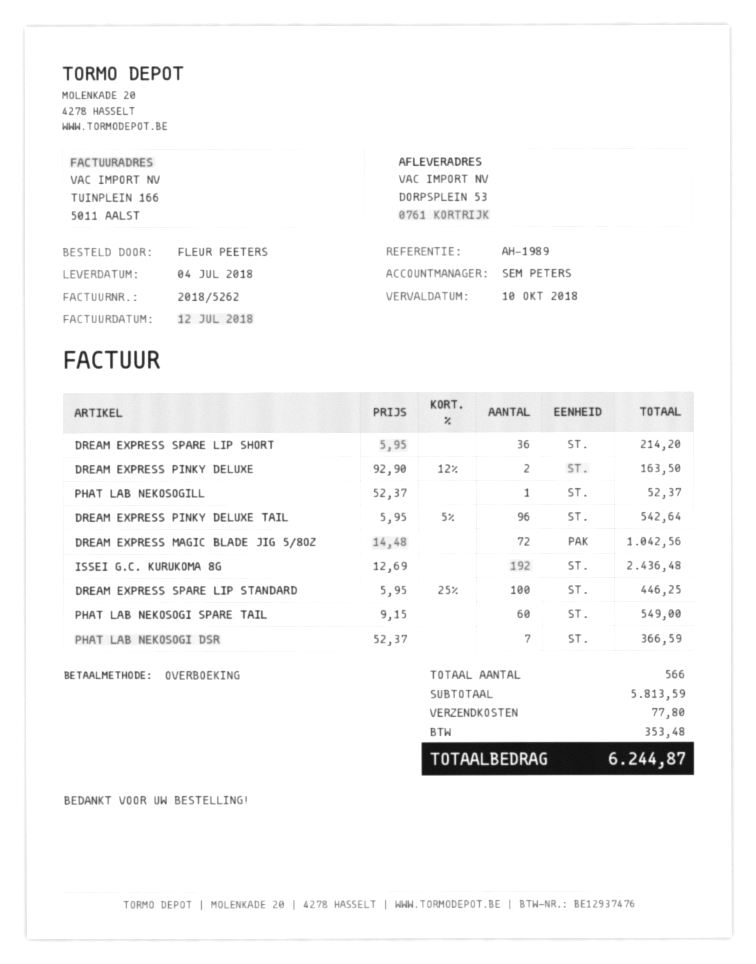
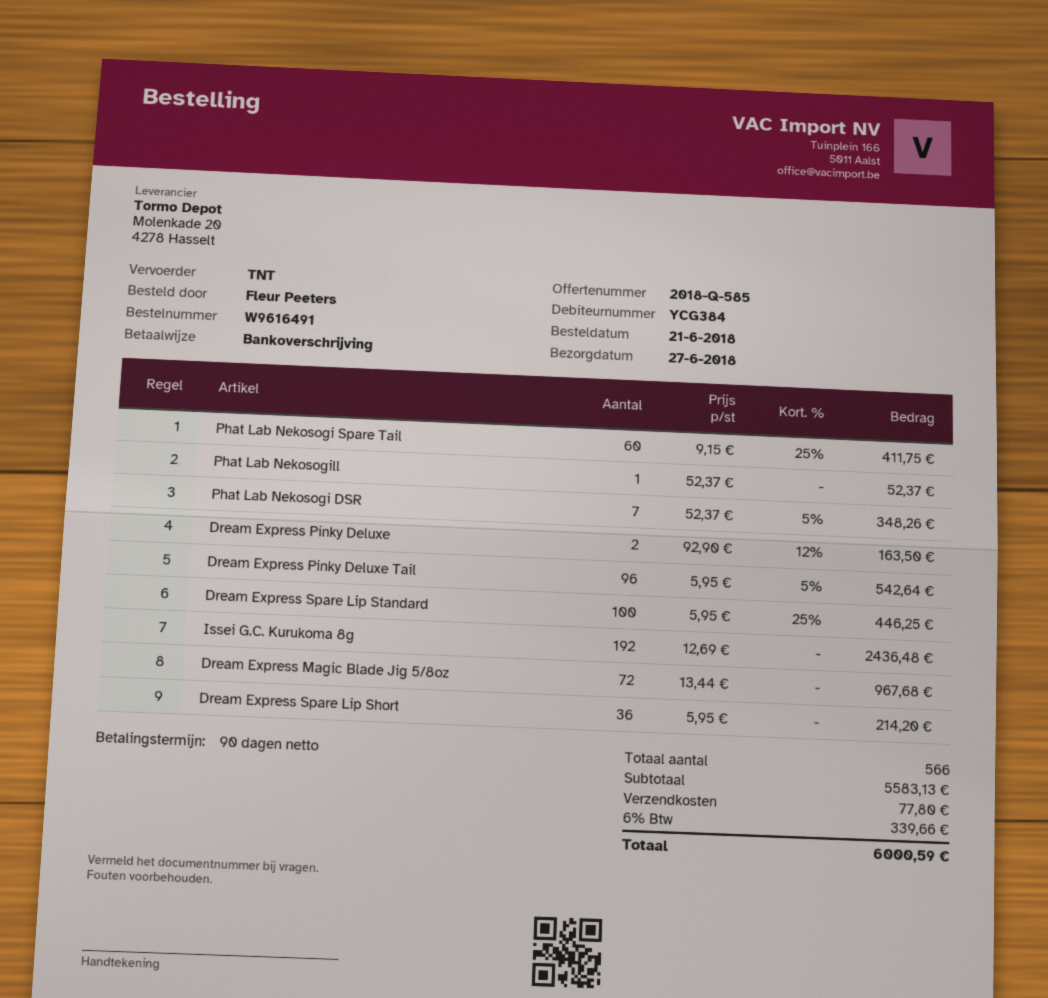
delivery date: 2018-07-04 -> 2018-06-27
DREAM EXPRESS MAGIC BLADE JIG 5/8OZ: 72 x 14.48 = 1042.56 -> 72 x 13.44 = 967.68
PHAT LAB NEKOSOGI SPARE TAIL: 60 x 9.15 = 549.00 -> 60 x 9.15 - 25% = 411.75
PHAT LAB NEKOSOGI DSR: 7 x 52.37 = 366.59 -> 7 x 52.37 - 5% = 348.26
subtotal: 5813.59 -> 5583.13
tax: 353.48 -> 339.66
total: 6244.87 -> 6000.59

